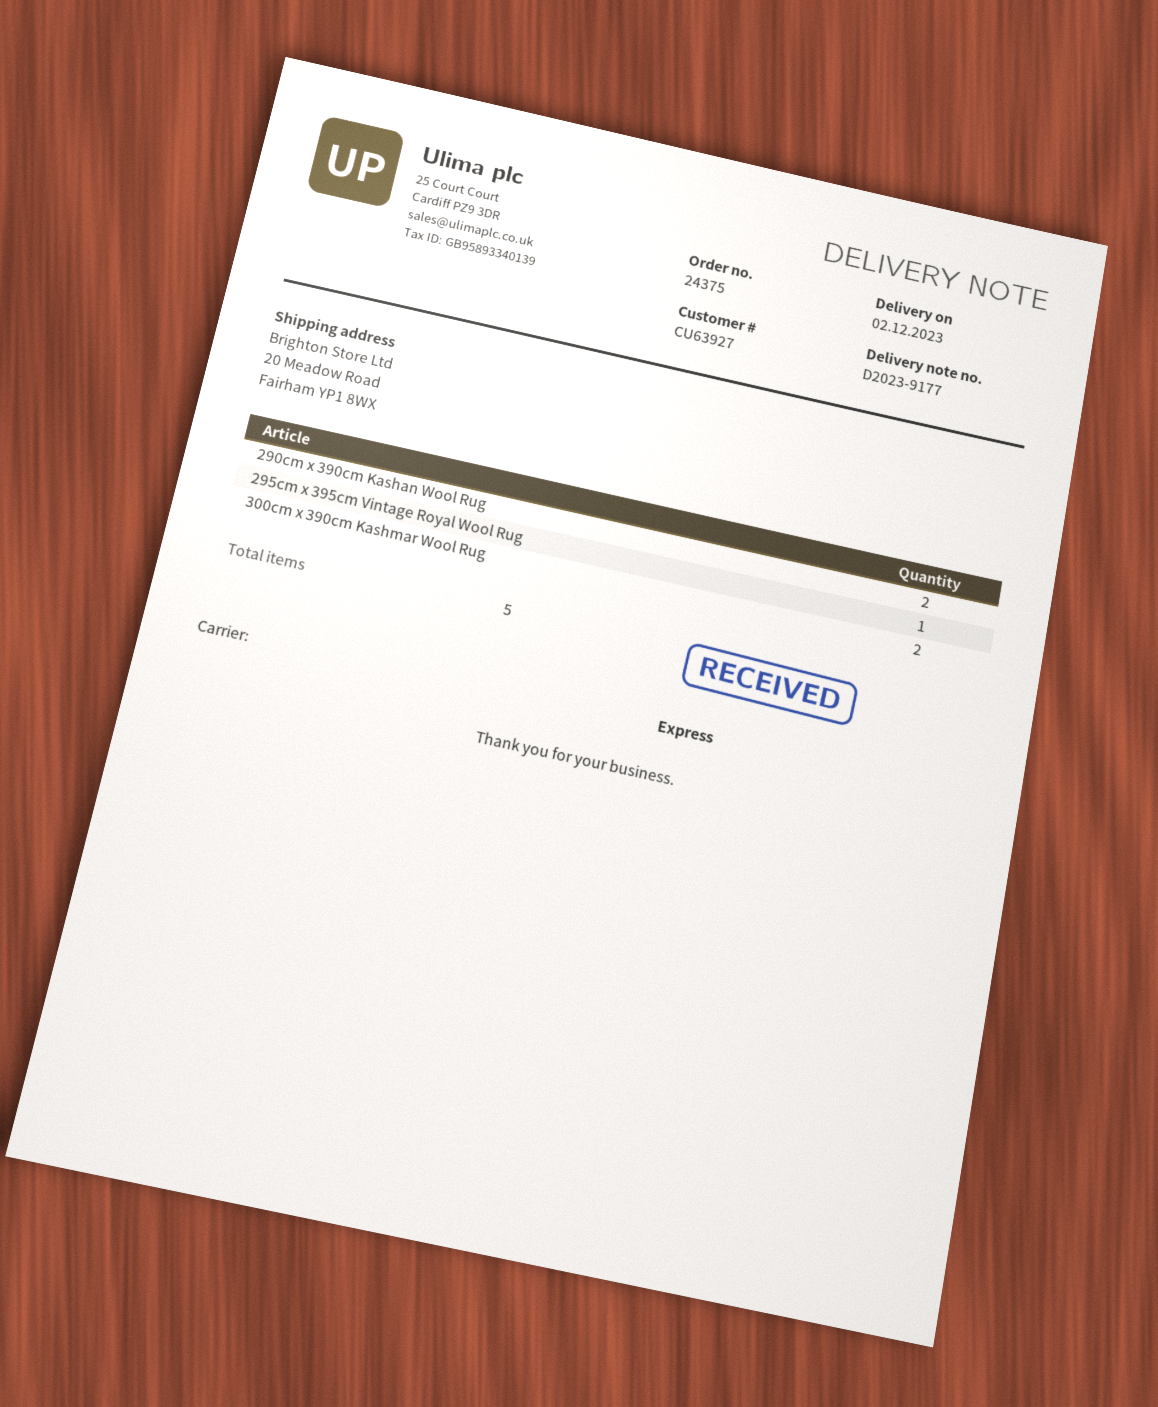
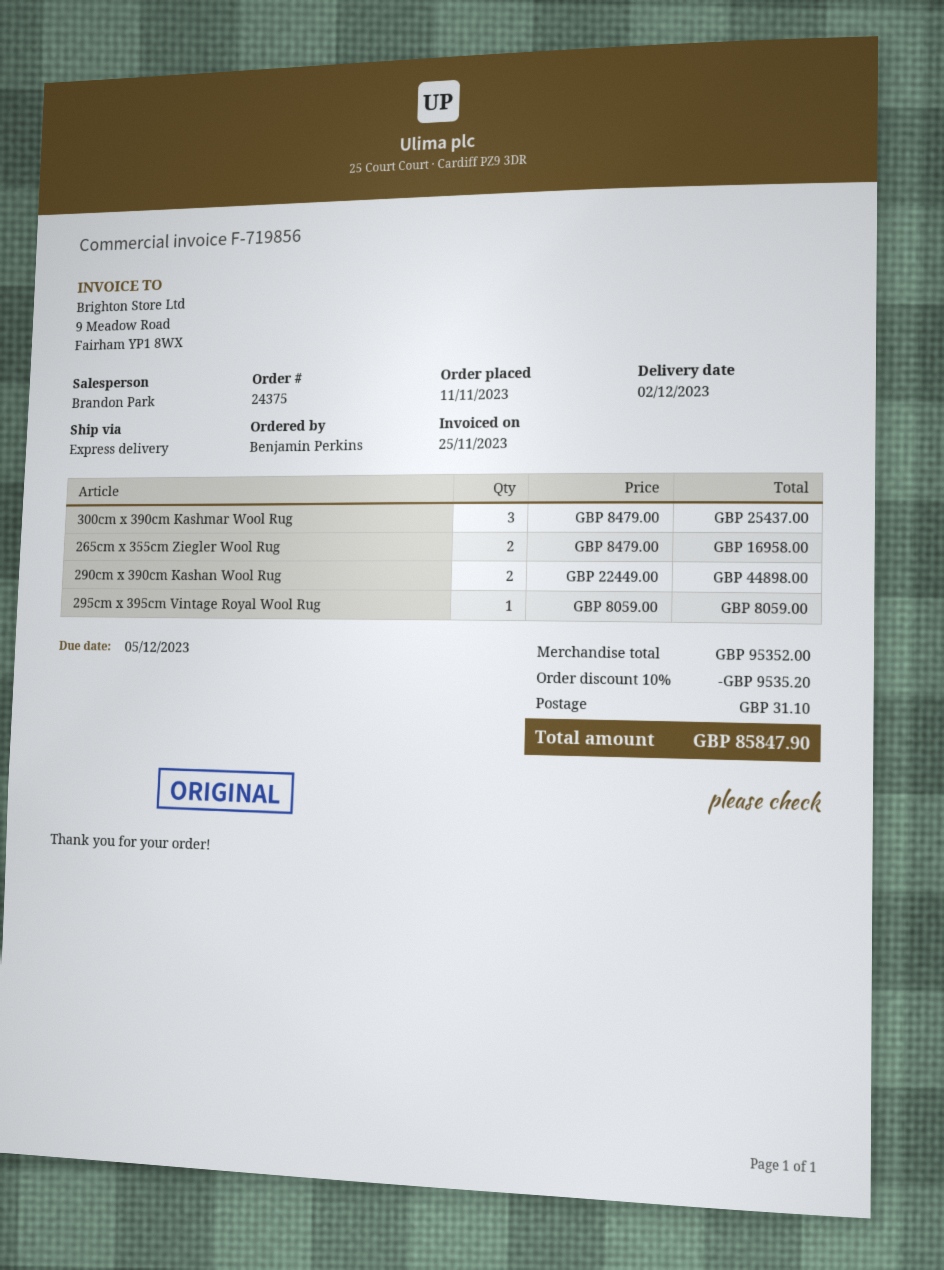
300cm x 390cm Kashmar Wool Rug: 2 -> 3
265cm x 355cm Ziegler Wool Rug: none -> 2

